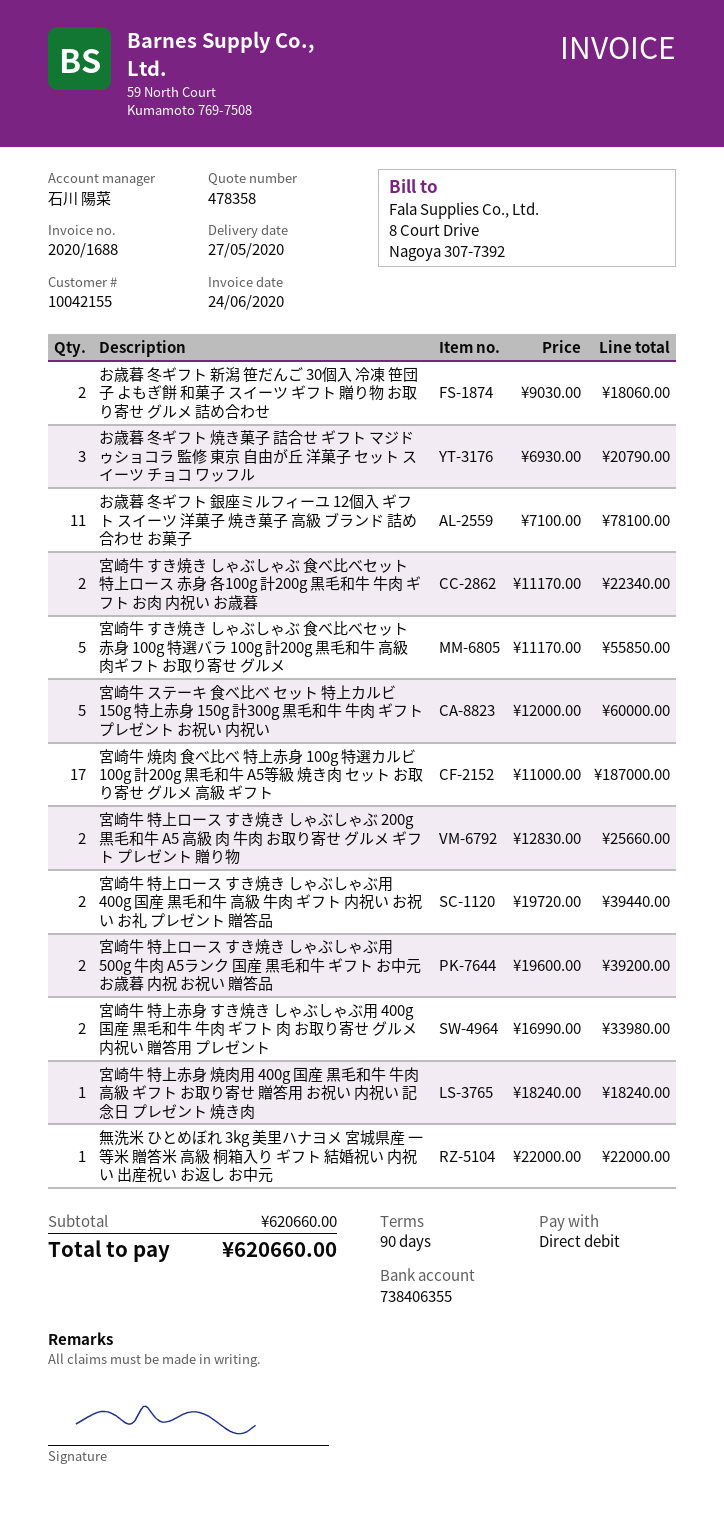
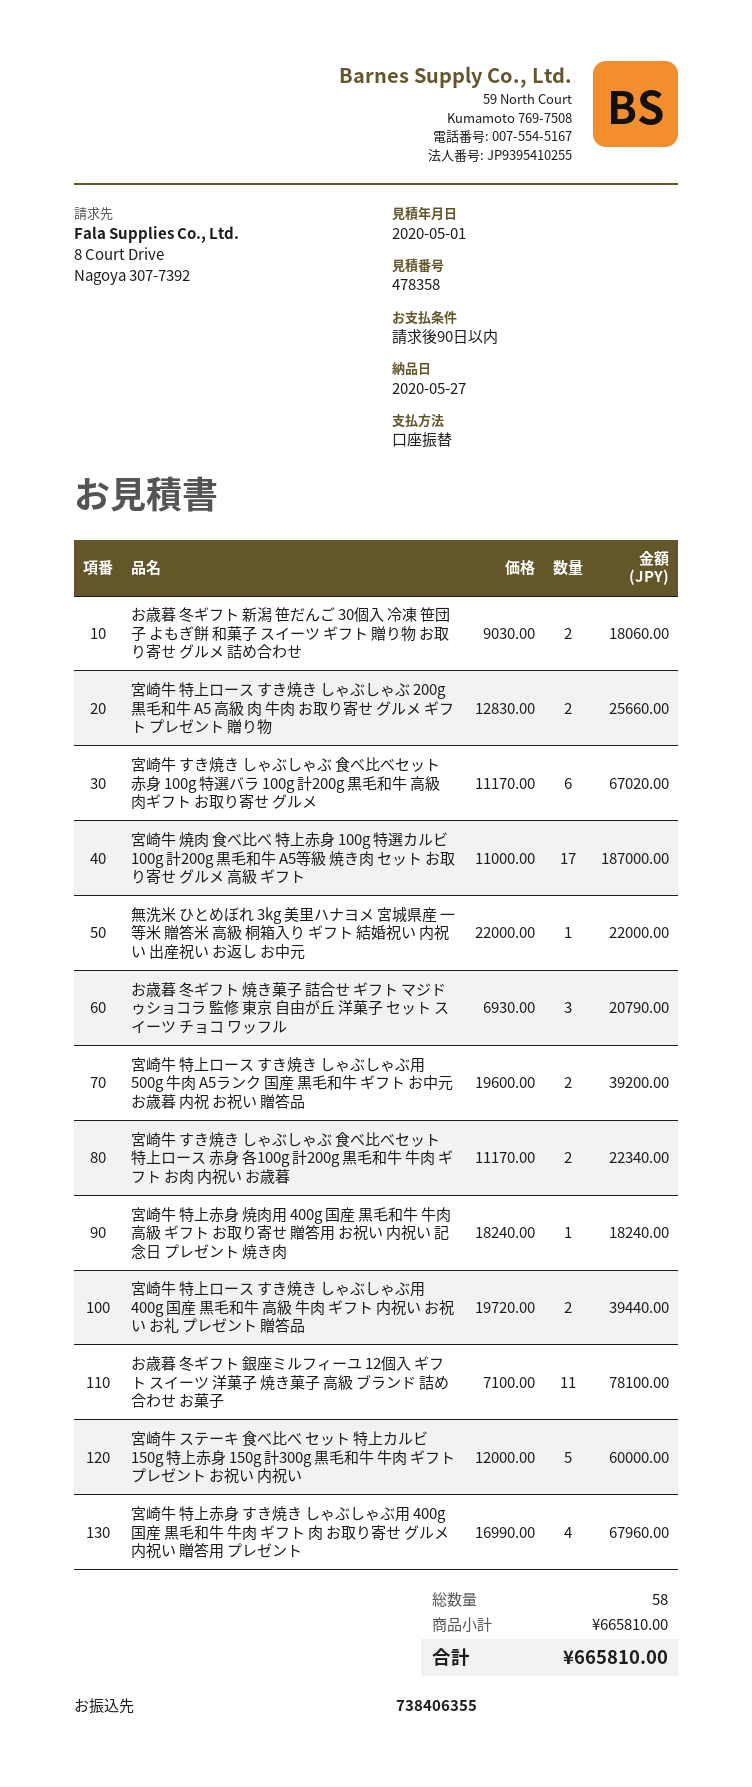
宮崎牛 すき焼き しゃぶしゃぶ 食べ比べセット 赤身 100g 特選バラ 100g 計200g 黒毛和牛 高級 肉ギフト お取り寄せ グルメ: 5 x 11170.00 = 55850.00 -> 6 x 11170.00 = 67020.00
宮崎牛 特上赤身 すき焼き しゃぶしゃぶ用 400g 国産 黒毛和牛 牛肉 ギフト 肉 お取り寄せ グルメ 内祝い 贈答用 プレゼント: 2 x 16990.00 = 33980.00 -> 4 x 16990.00 = 67960.00
subtotal: 620660.00 -> 665810.00
total: 620660.00 -> 665810.00

